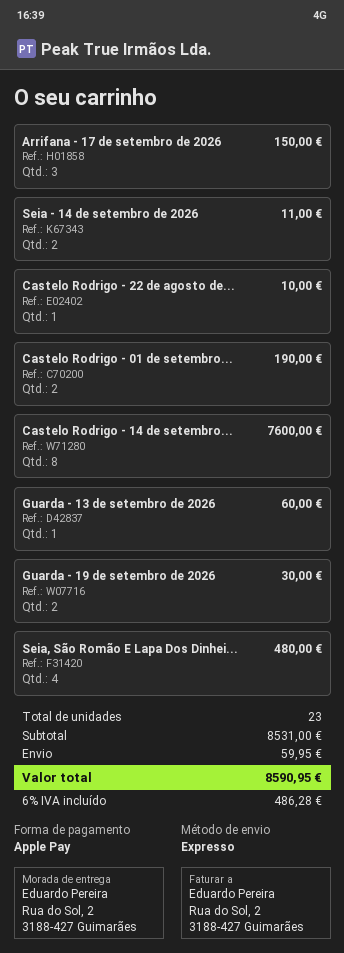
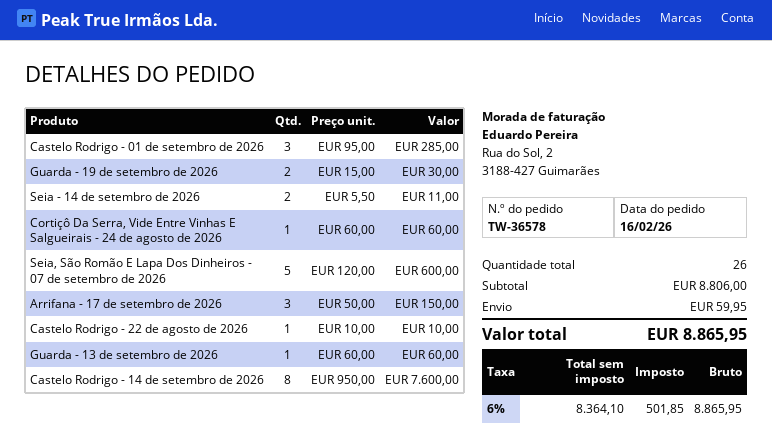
Castelo Rodrigo - 01 de setembro...: 2 for 190.00 -> 3 for 285.00
Seia, São Romão E Lapa Dos Dinhei...: 4 for 480.00 -> 5 for 600.00
Cortiçô Da Serra, Vide Entre Vinhas E Salgueirais - 24 de agosto de 2026: none -> 1 for 60.00
total quantity: 23 -> 26
subtotal: 8531.00 -> 8806.00
tax: 6% = 486.28 -> 6% = 501.85
total: 8590.95 -> 8865.95

